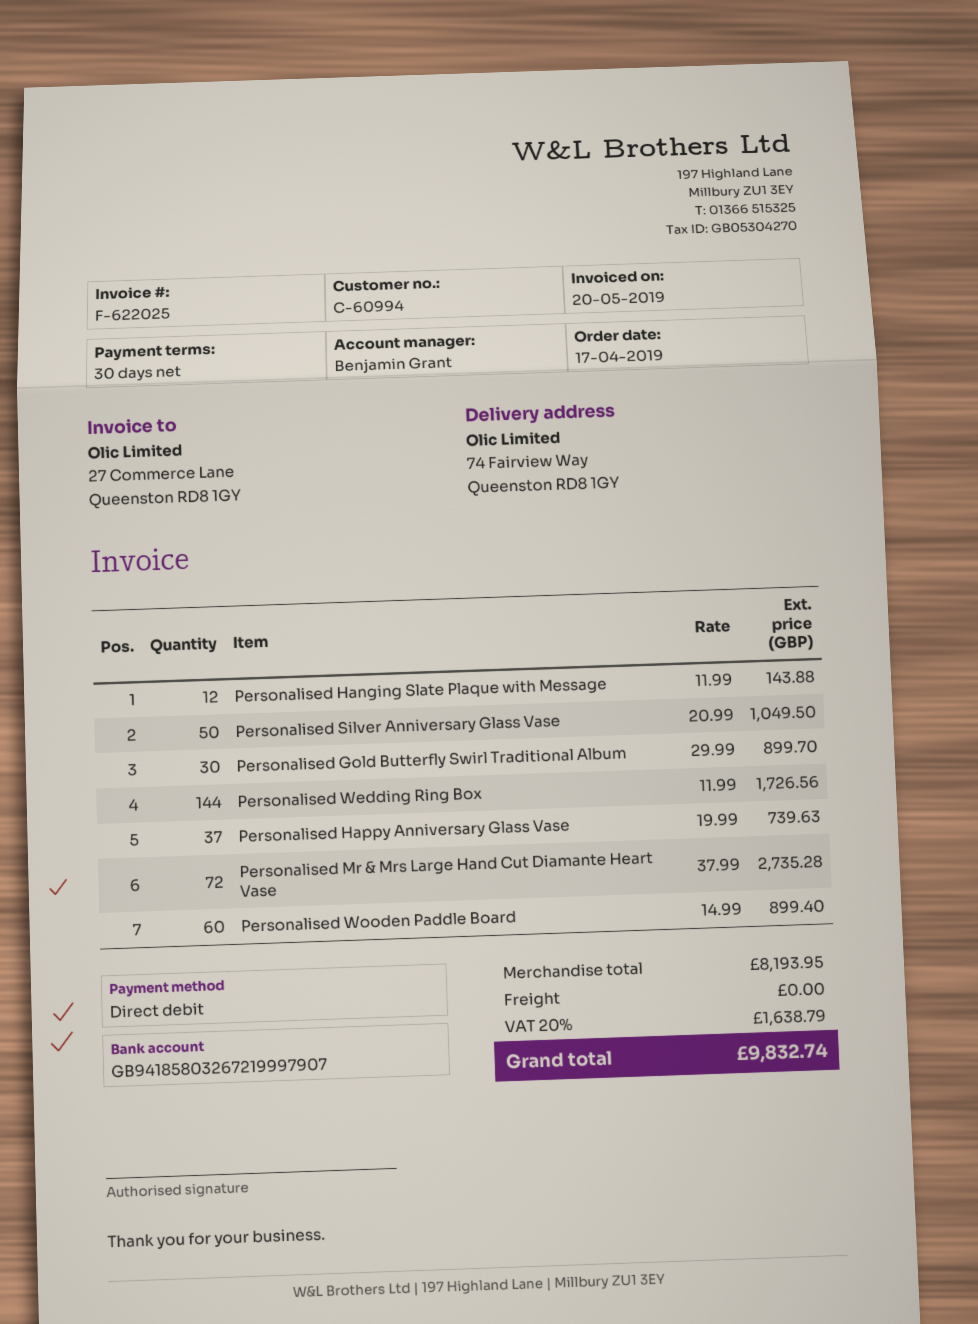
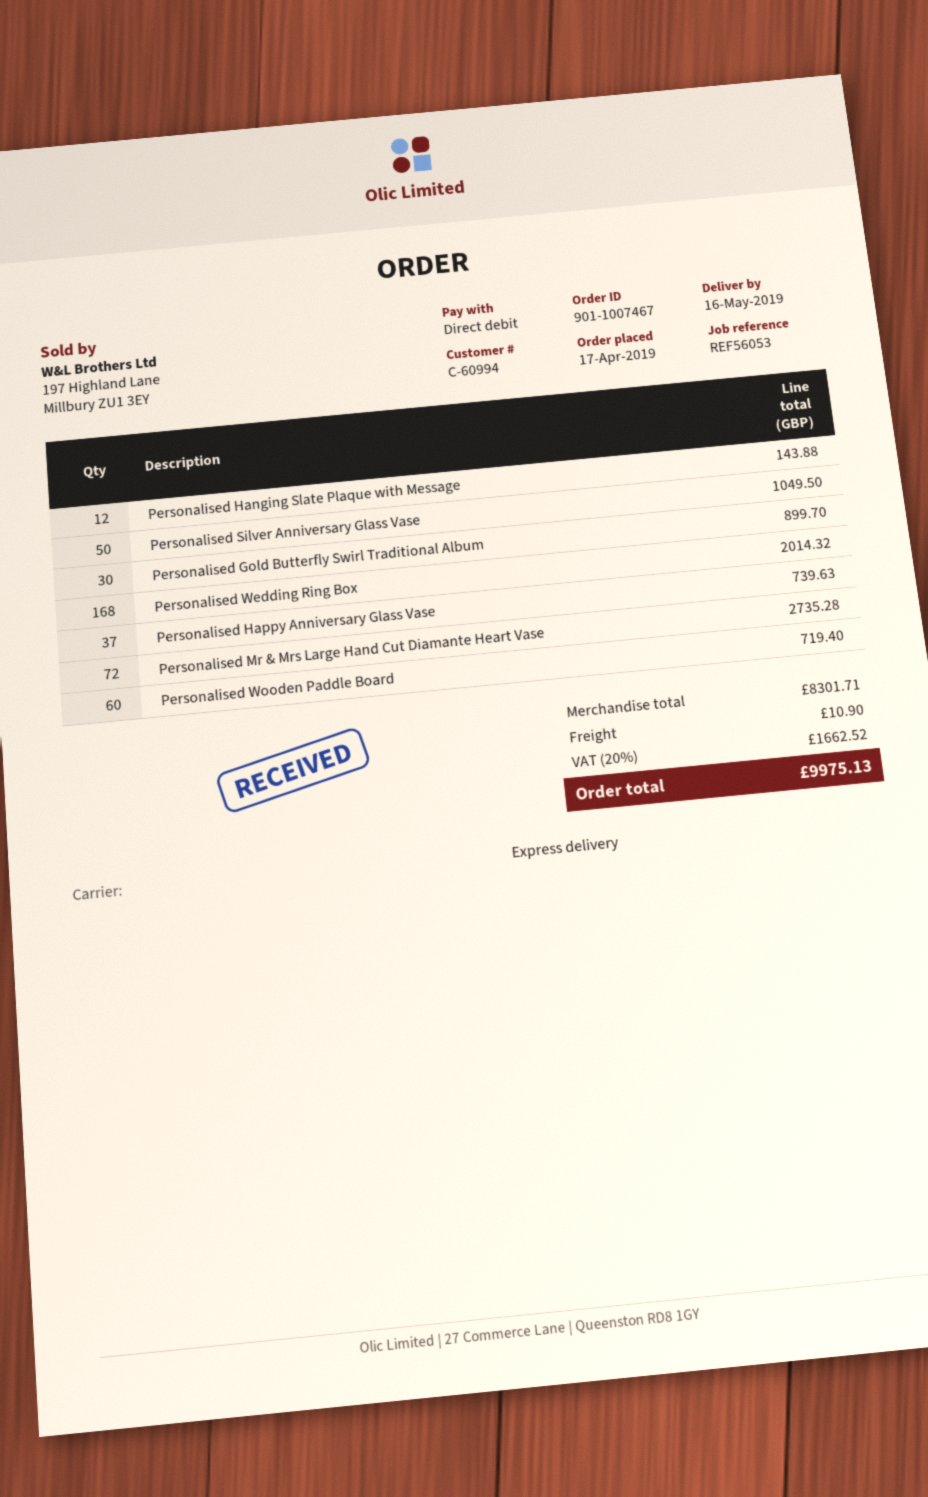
Personalised Wedding Ring Box: 144 for 1726.56 -> 168 for 2014.32
Personalised Wooden Paddle Board: 60 for 899.40 -> 60 for 719.40
subtotal: 8193.95 -> 8301.71
shipping: 0.00 -> 10.90
tax: 20% = 1638.79 -> 20% = 1662.52
total: 9832.74 -> 9975.13

